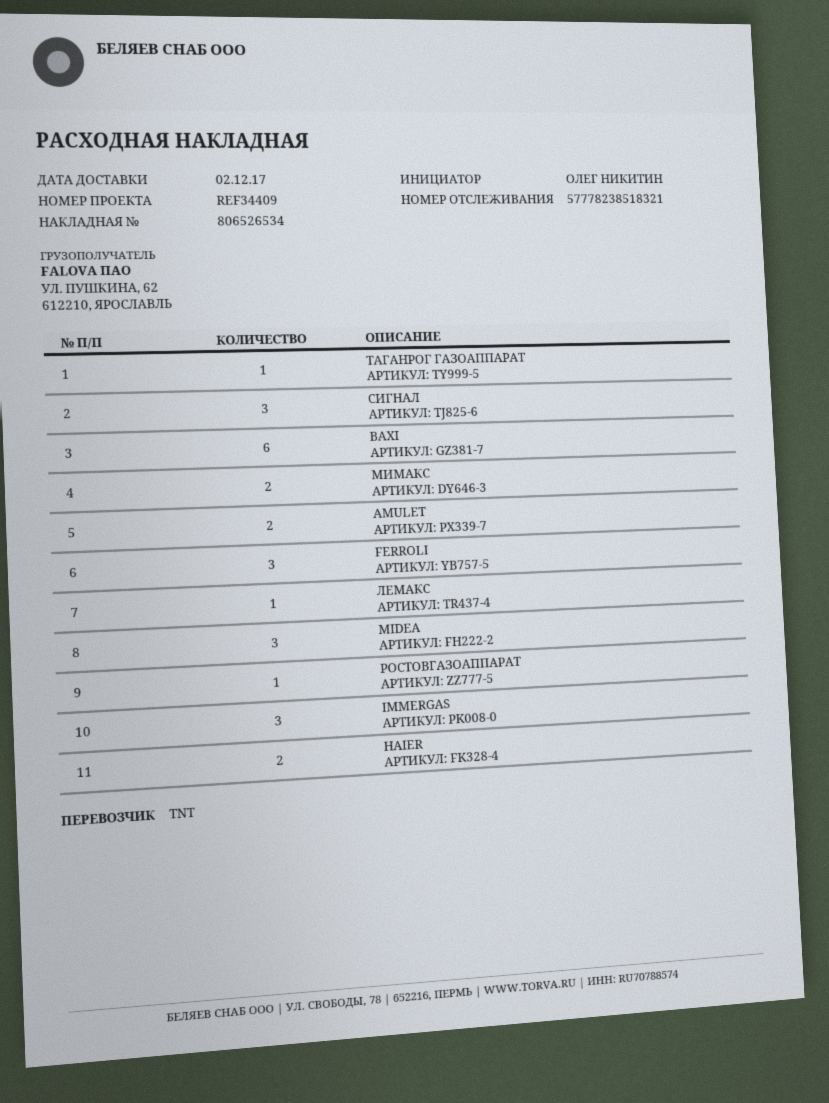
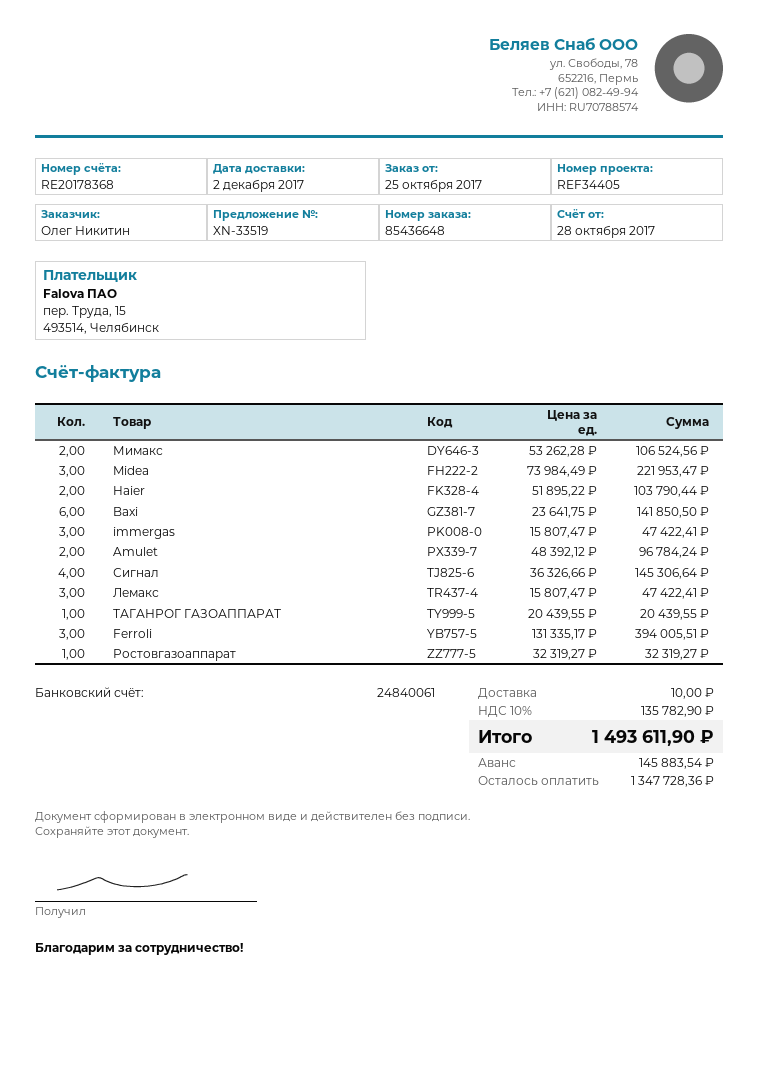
reference: REF34409 -> REF34405
СИГНАЛ: 3 -> 4
ЛЕМАКС: 1 -> 3

